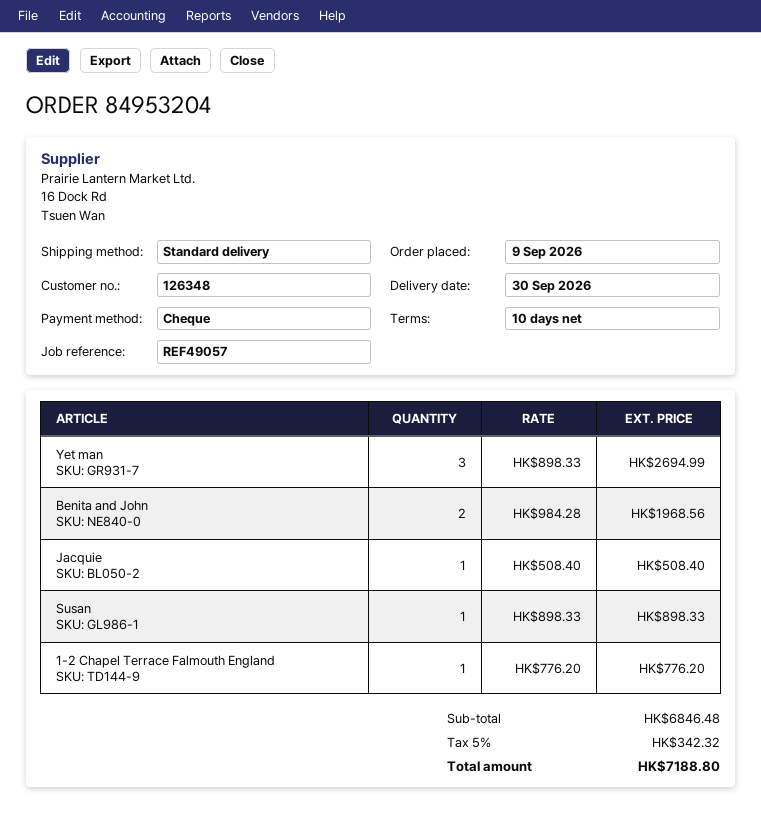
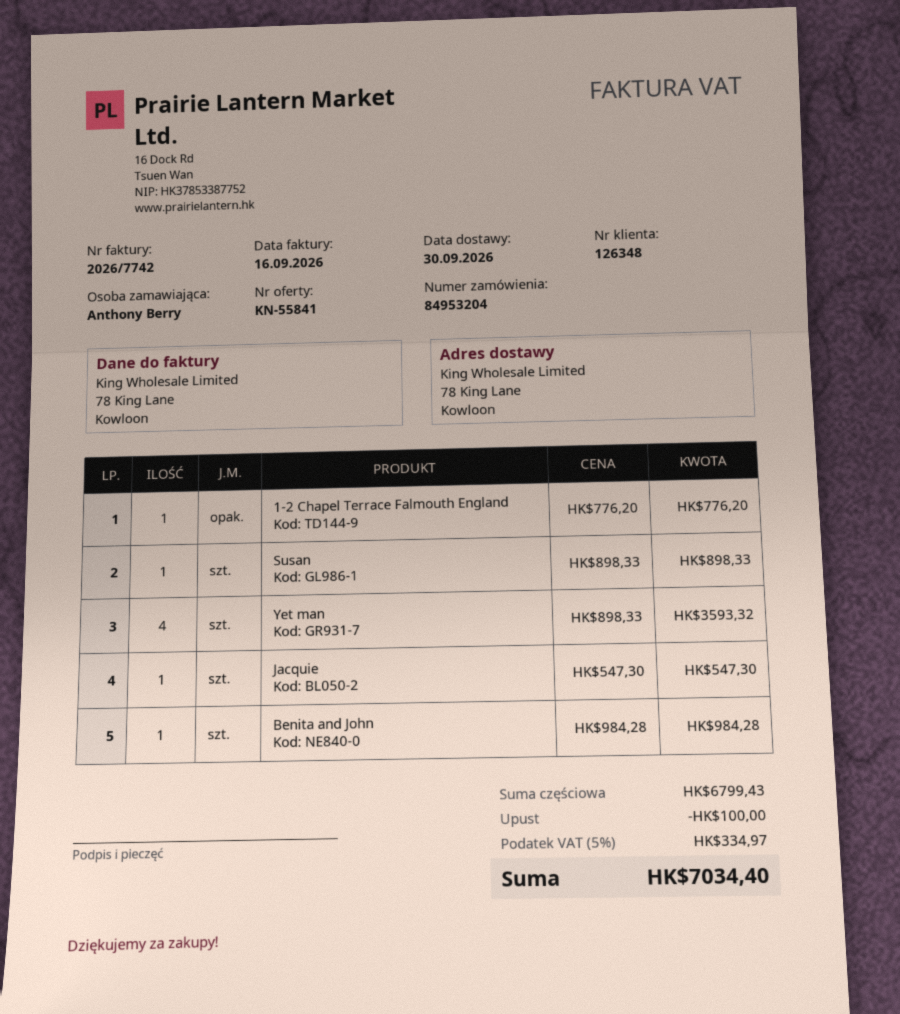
Yet man: 3 x 898.33 = 2694.99 -> 4 x 898.33 = 3593.32
Benita and John: 2 x 984.28 = 1968.56 -> 1 x 984.28 = 984.28
Jacquie: 1 x 508.40 = 508.40 -> 1 x 547.30 = 547.30
subtotal: 6846.48 -> 6799.43
discount: none -> 100.00
tax: 5% = 342.32 -> 5% = 334.97
total: 7188.80 -> 7034.40

